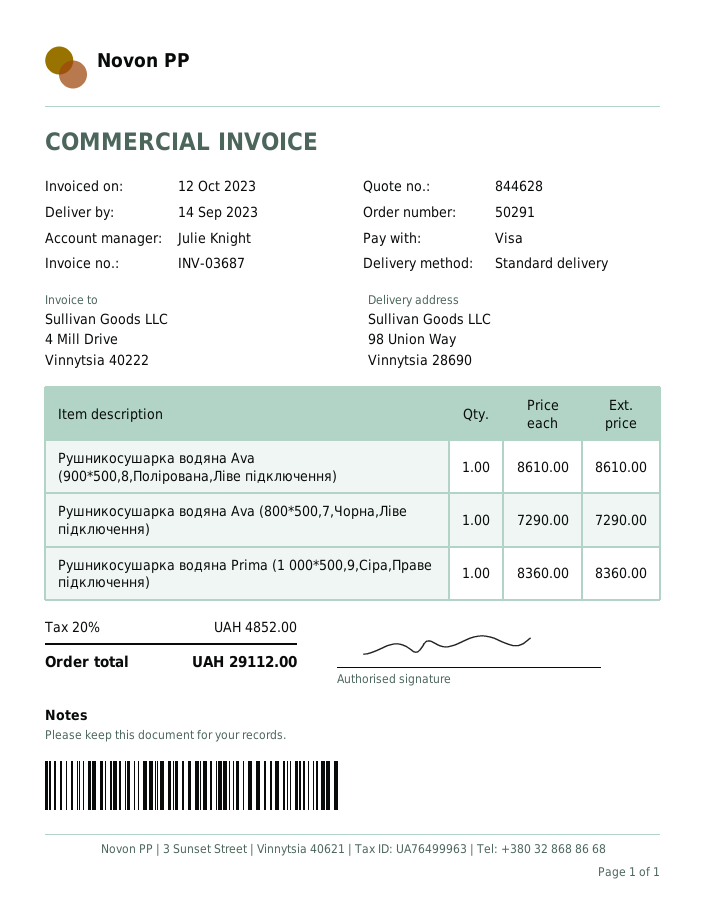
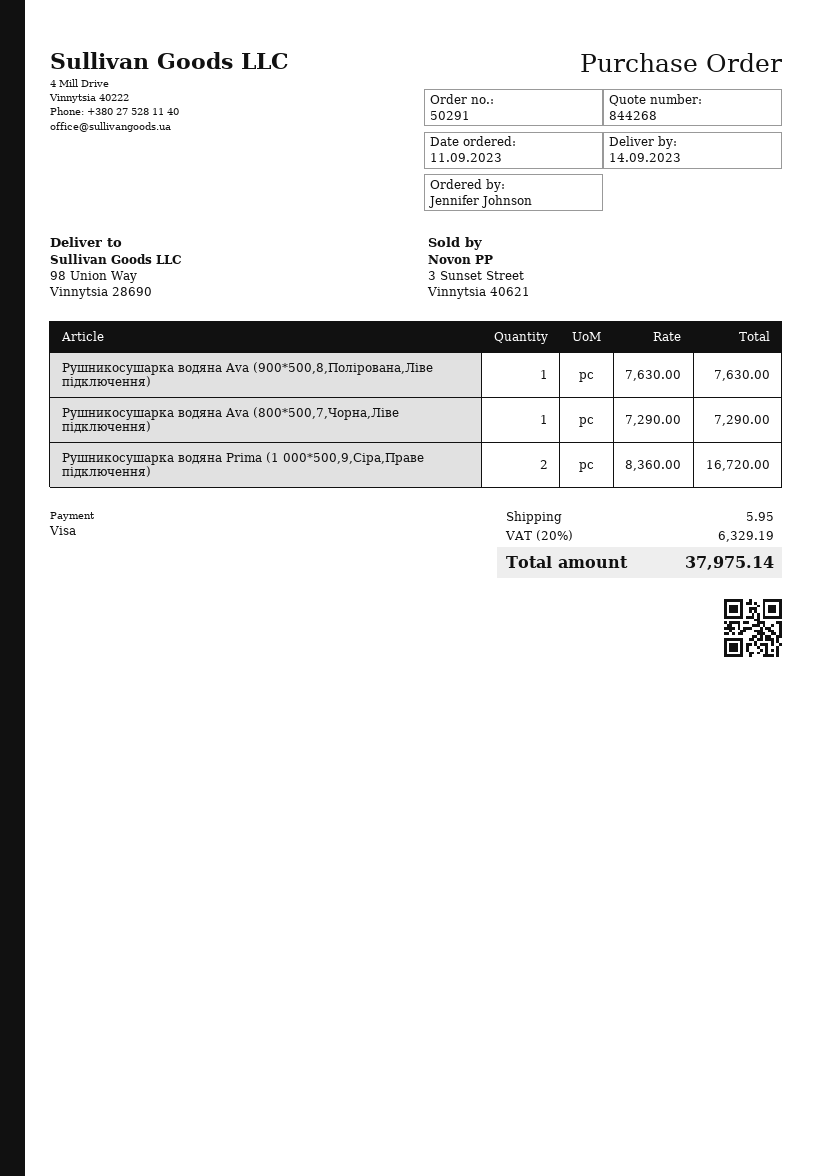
quote number: 844628 -> 844268
Рушникосушарка водяна Ava (900*500,8,Полірована,Ліве підключення): 1 x 8610.00 = 8610.00 -> 1 x 7630.00 = 7630.00
Рушникосушарка водяна Prima (1 000*500,9,Сіра,Праве підключення): 1 x 8360.00 = 8360.00 -> 2 x 8360.00 = 16720.00
shipping: none -> 5.95
tax: 20% = 4852.00 -> 20% = 6329.19
total: 29112.00 -> 37975.14

